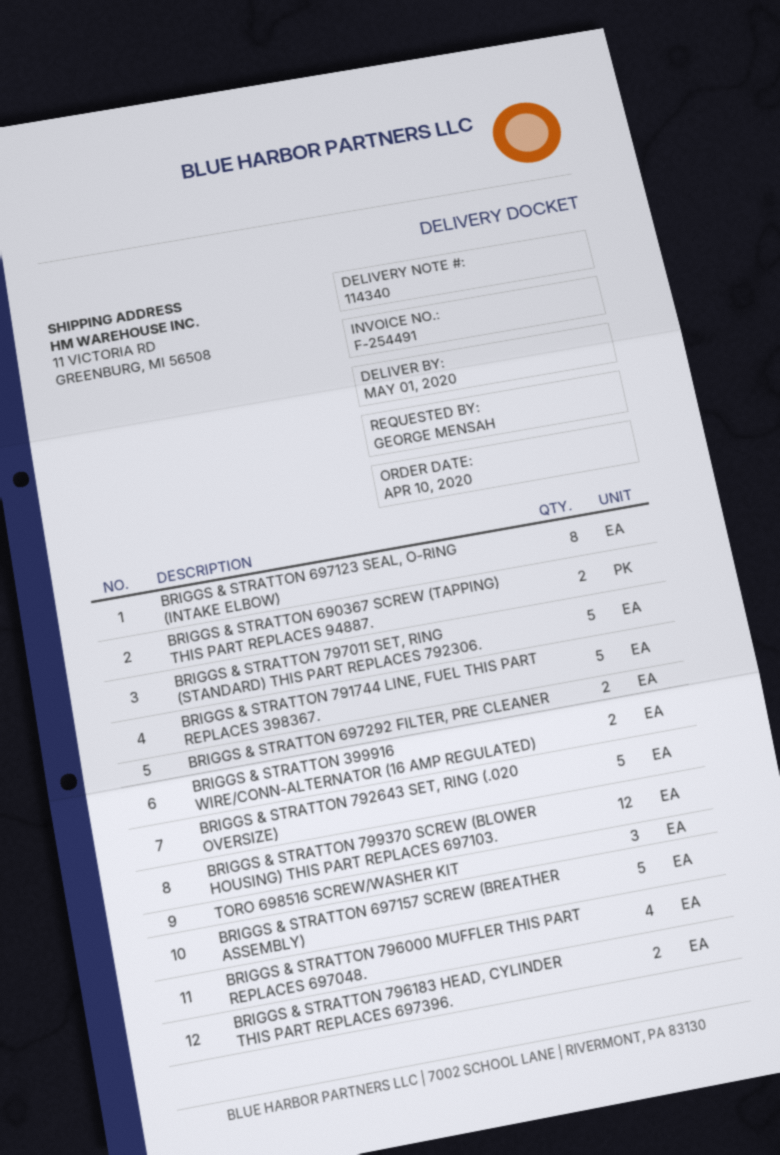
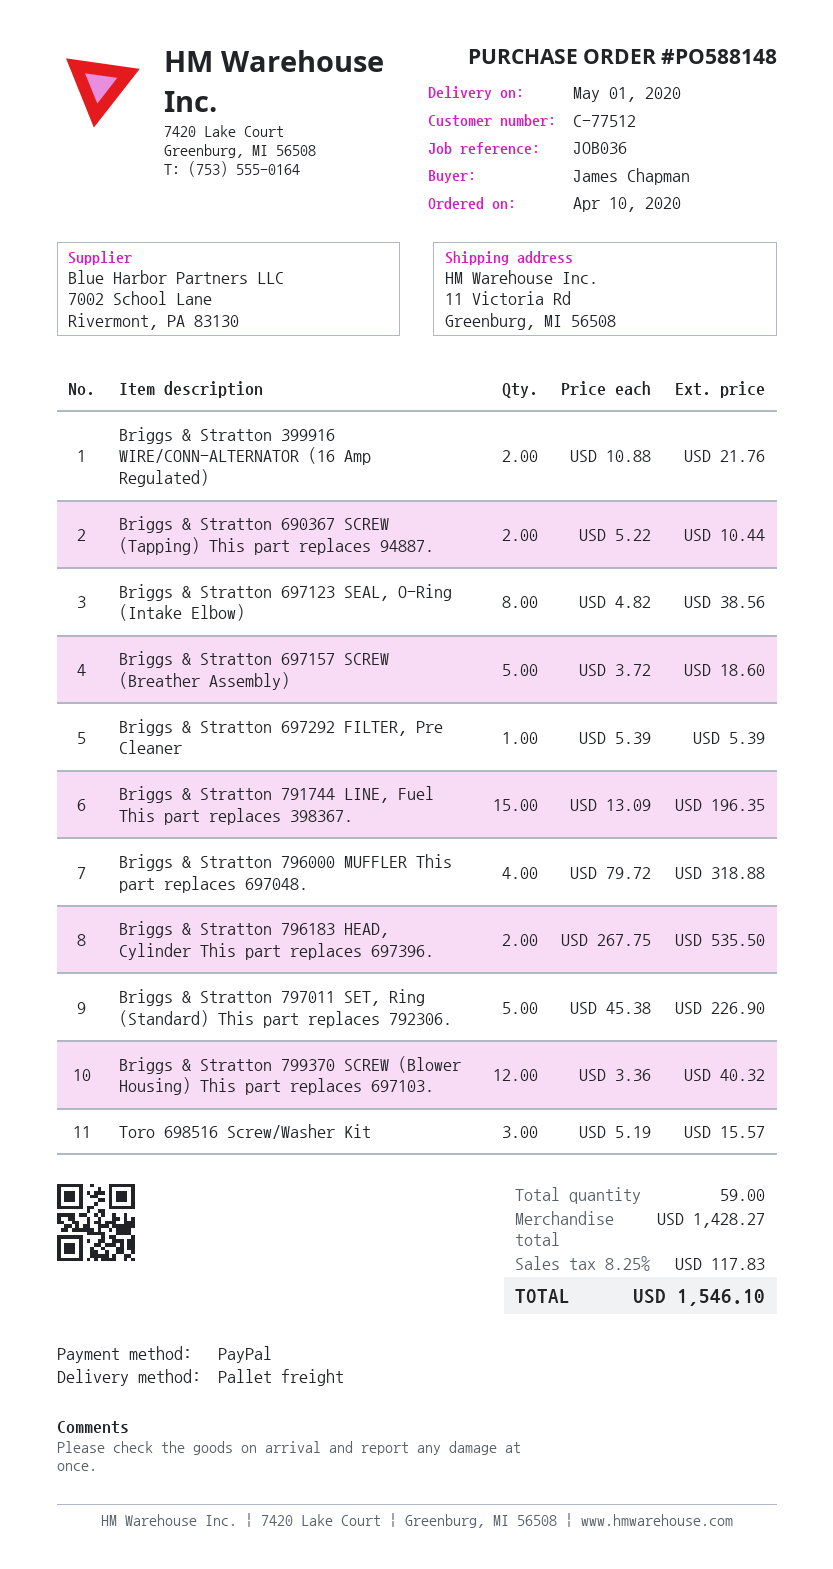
ordered by: GEORGE MENSAH -> James Chapman
BRIGGS & STRATTON 791744 LINE, FUEL THIS PART REPLACES 398367.: 5 -> 15
BRIGGS & STRATTON 697292 FILTER, PRE CLEANER: 2 -> 1
BRIGGS & STRATTON 792643 SET, RING (.020 OVERSIZE): 5 -> none

